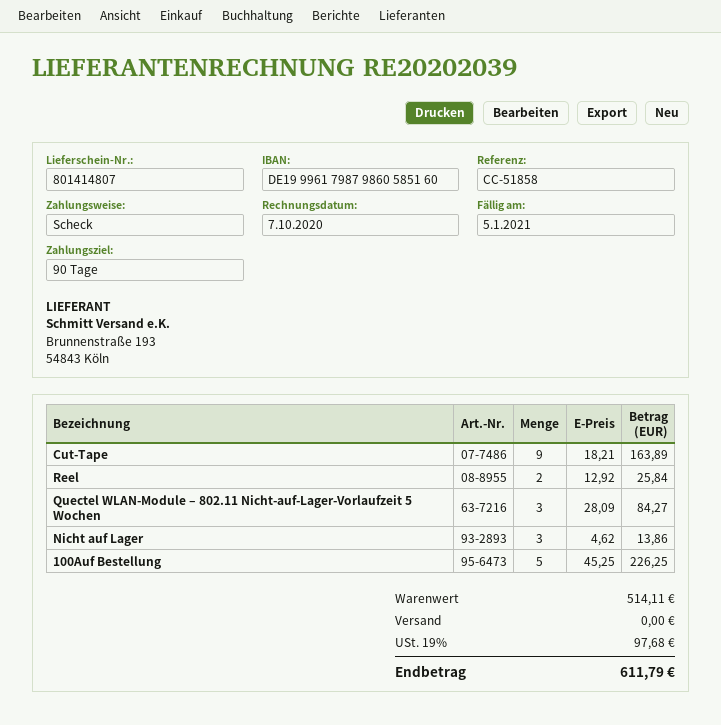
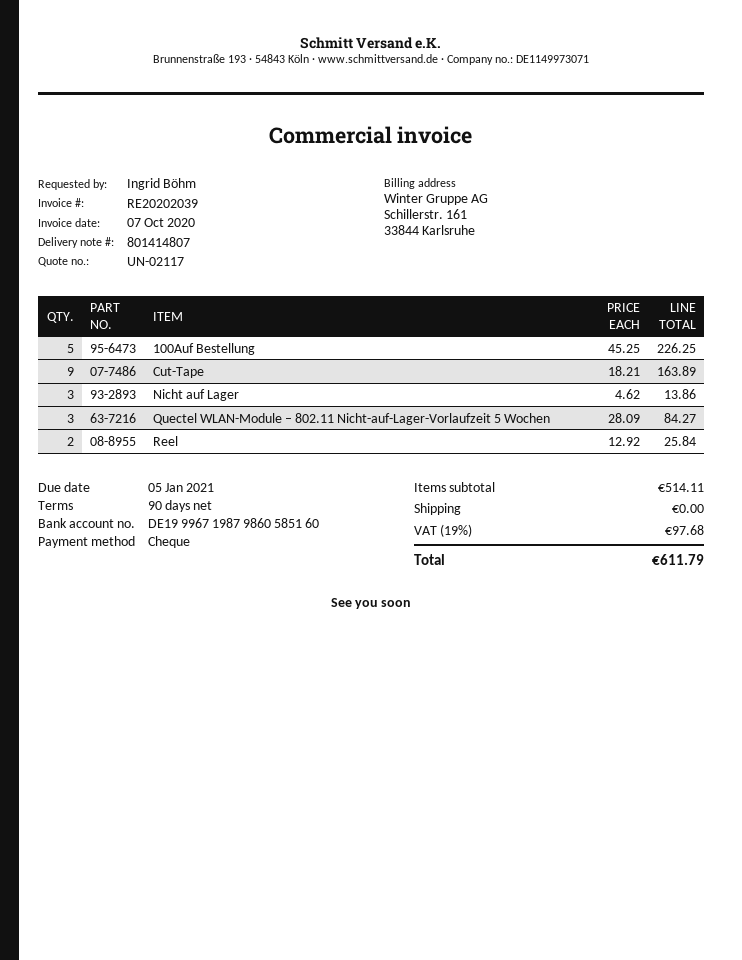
bank account: DE19996179879860585160 -> DE19996719879860585160

